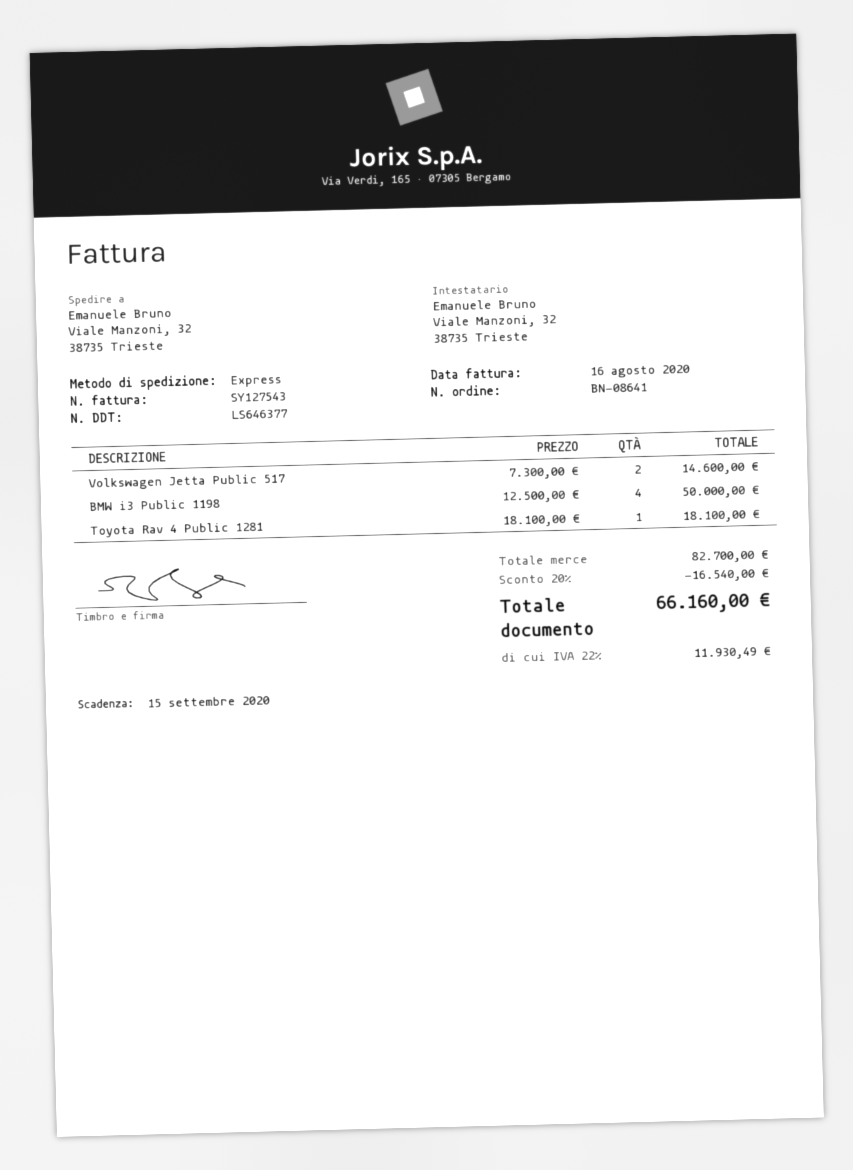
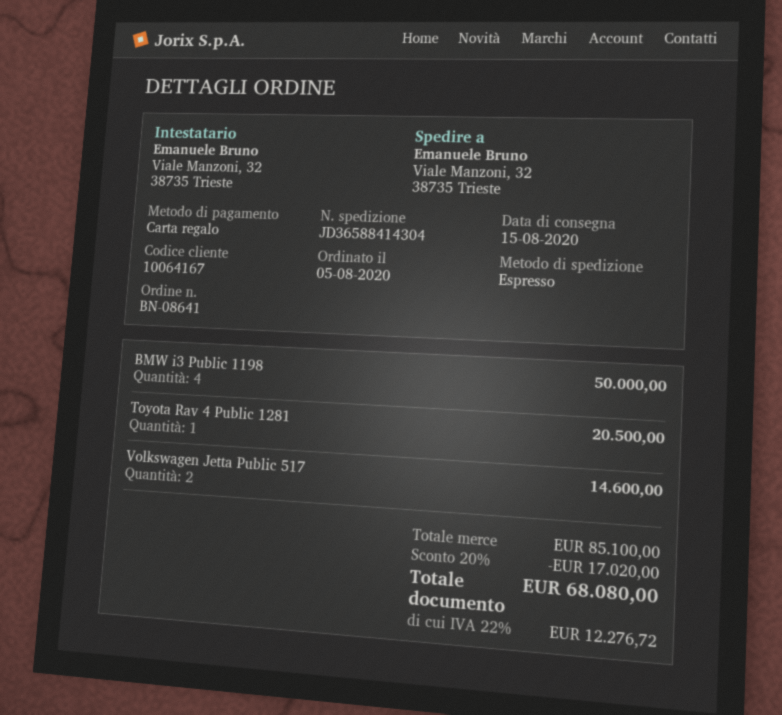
Toyota Rav 4 Public 1281: 1 for 18100.00 -> 1 for 20500.00
subtotal: 82700.00 -> 85100.00
discount: 20% = 16540.00 -> 20% = 17020.00
tax: 22% = 11930.49 -> 22% = 12276.72
total: 66160.00 -> 68080.00

